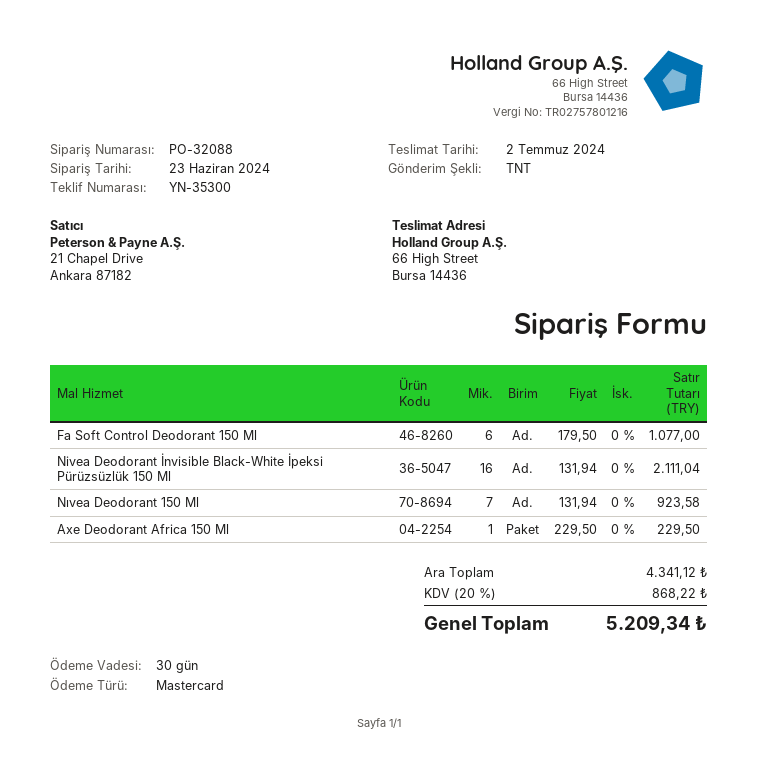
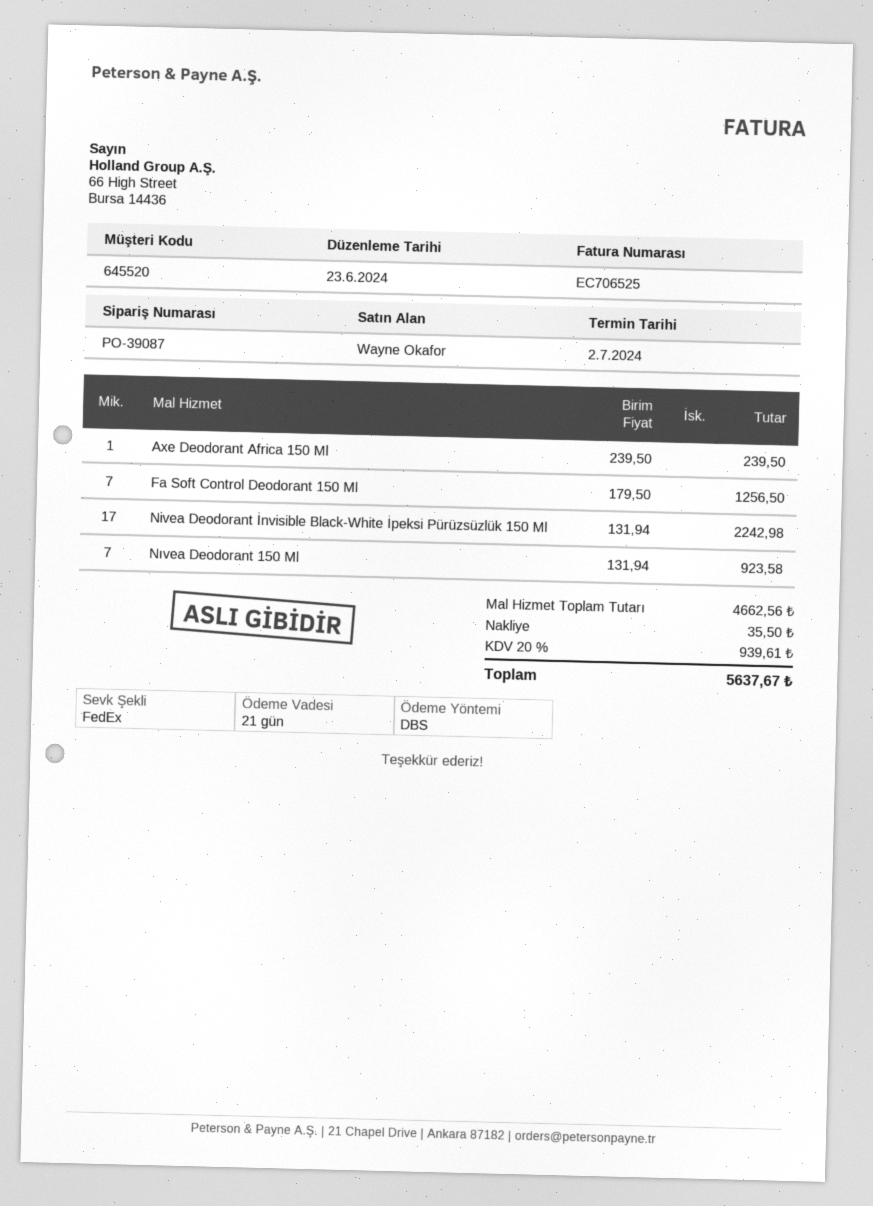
order number: PO-32088 -> PO-39087
payment terms: 30 days -> 21 days
payment method: Mastercard -> direct debit
shipping method: TNT -> FedEx
Fa Soft Control Deodorant 150 Ml: 6 x 179.50 = 1077.00 -> 7 x 179.50 = 1256.50
Nivea Deodorant İnvisible Black-White İpeksi Pürüzsüzlük 150 Ml: 16 x 131.94 = 2111.04 -> 17 x 131.94 = 2242.98
Axe Deodorant Africa 150 Ml: 1 x 229.50 = 229.50 -> 1 x 239.50 = 239.50
subtotal: 4341.12 -> 4662.56
shipping: none -> 35.50
tax: 20% = 868.22 -> 20% = 939.61
total: 5209.34 -> 5637.67

